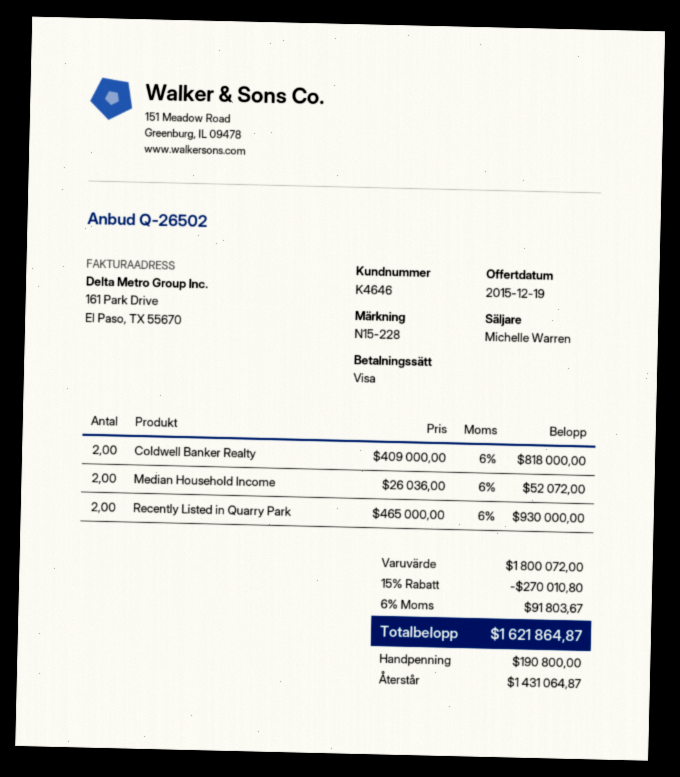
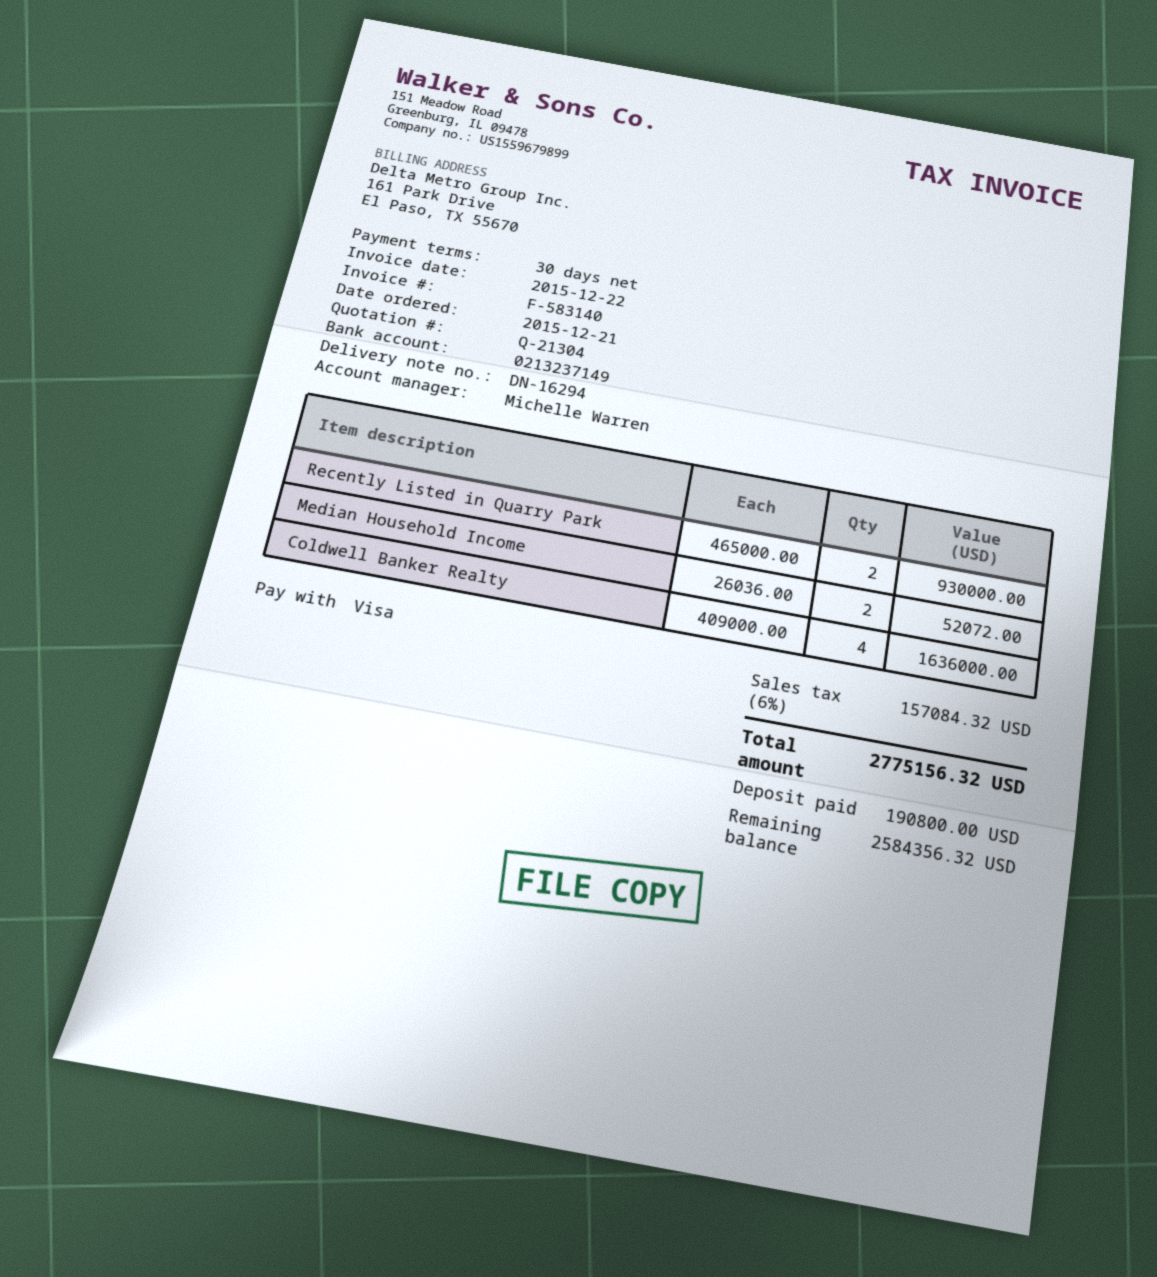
quote number: Q-26502 -> Q-21304
Coldwell Banker Realty: 2 x 409000.00 = 818000.00 -> 4 x 409000.00 = 1636000.00
discount: 15% = 270010.80 -> none
tax: 6% = 91803.67 -> 6% = 157084.32
total: 1621864.87 -> 2775156.32
balance: 1431064.87 -> 2584356.32

